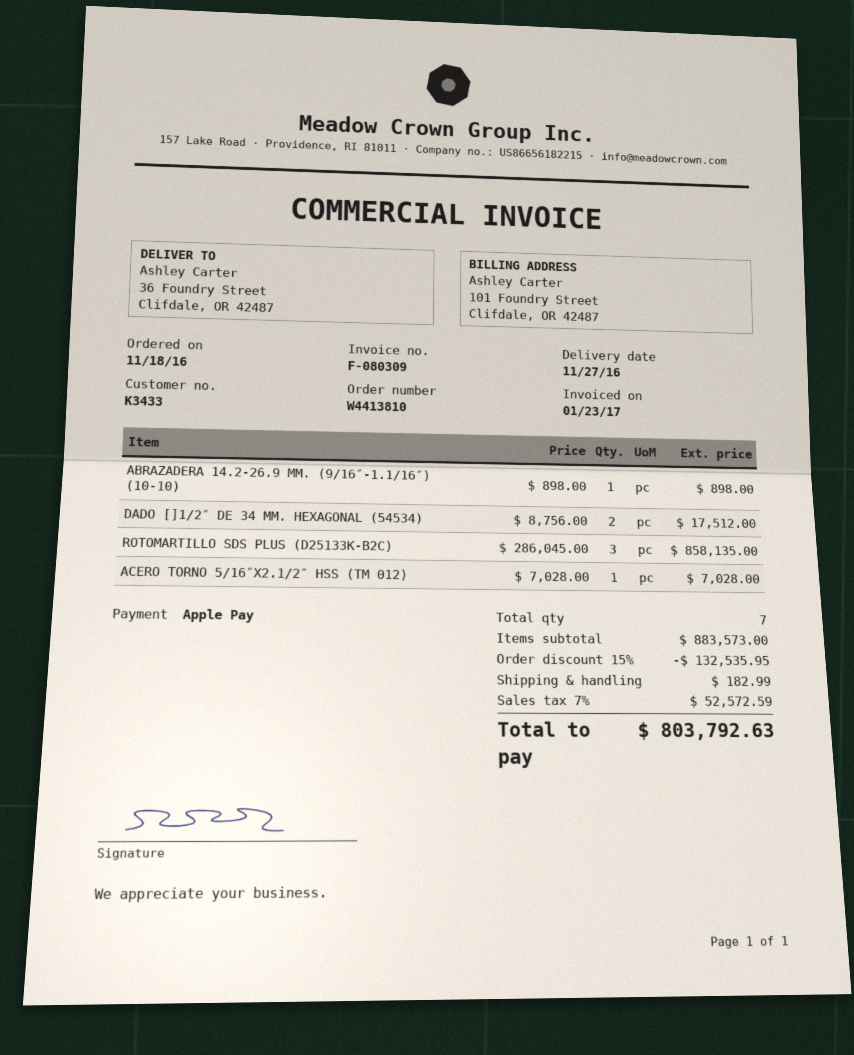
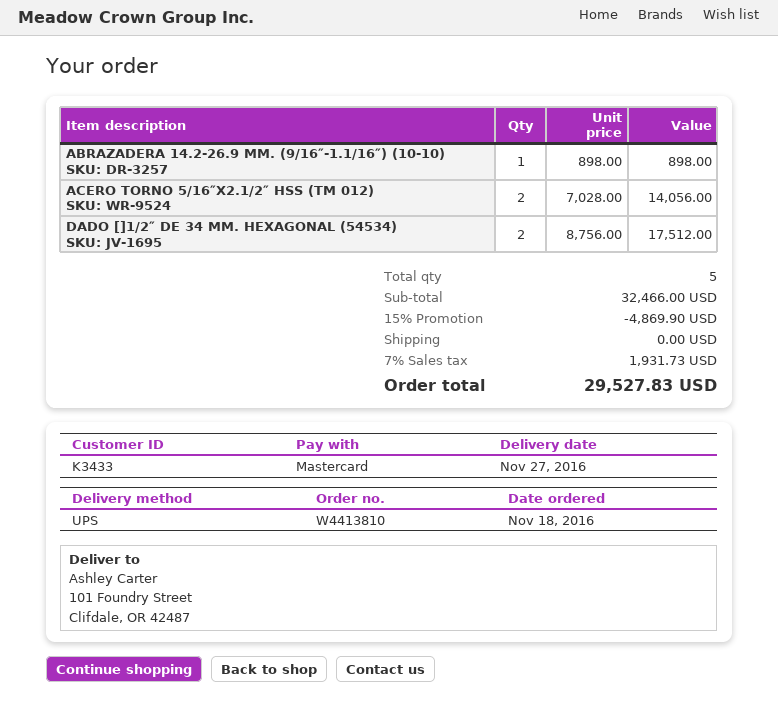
payment method: Apple Pay -> Mastercard
ship to: 36 Foundry Street, Clifdale, OR 42487 -> 101 Foundry Street, Clifdale, OR 42487
ROTOMARTILLO SDS PLUS (D25133K-B2C): 3 x 286045.00 = 858135.00 -> none
ACERO TORNO 5/16″X2.1/2″ HSS (TM 012): 1 x 7028.00 = 7028.00 -> 2 x 7028.00 = 14056.00
total quantity: 7 -> 5
subtotal: 883573.00 -> 32466.00
discount: 15% = 132535.95 -> 15% = 4869.90
shipping: 182.99 -> 0.00
tax: 7% = 52572.59 -> 7% = 1931.73
total: 803792.63 -> 29527.83

